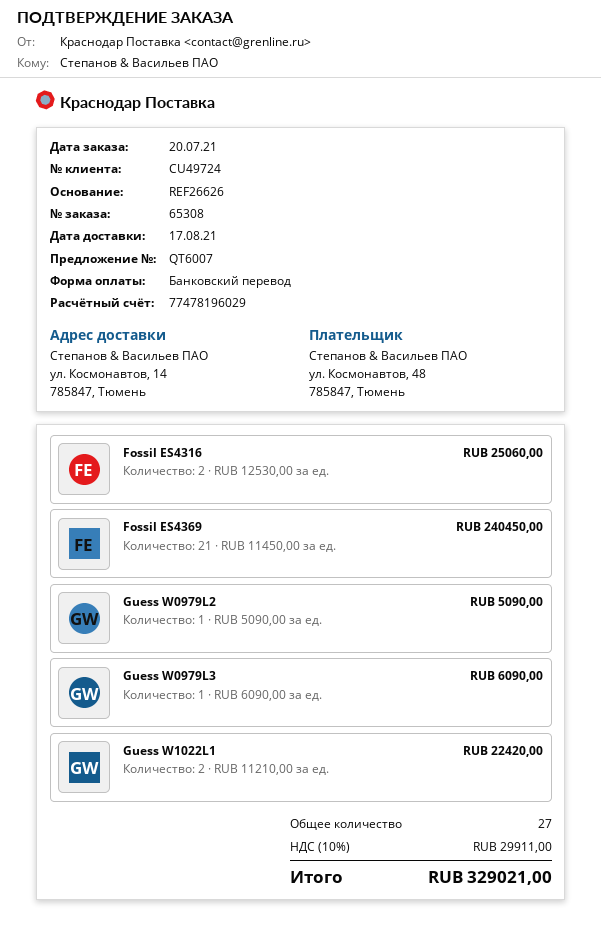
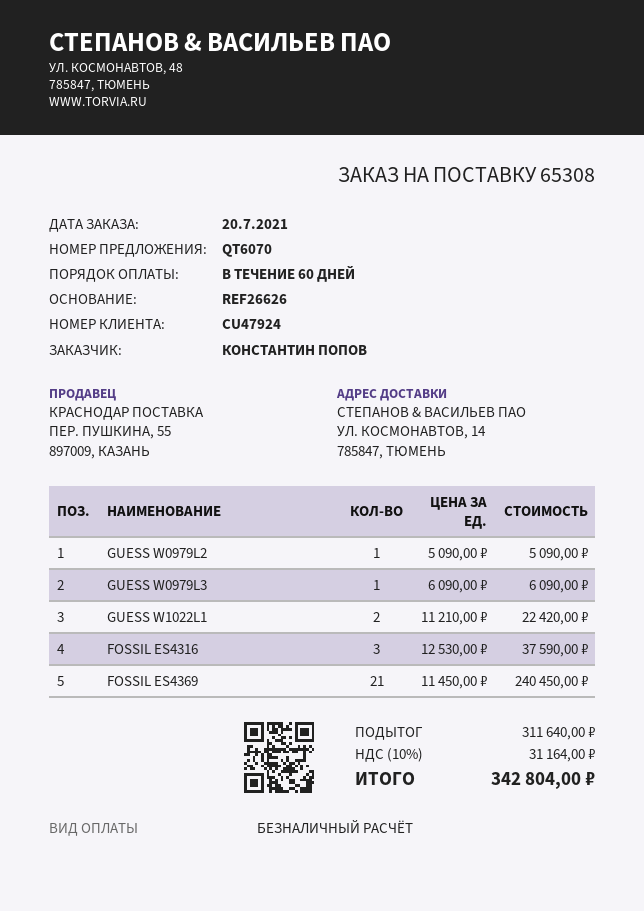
quote number: QT6007 -> QT6070
customer number: CU49724 -> CU47924
Fossil ES4316: 2 x 12530.00 = 25060.00 -> 3 x 12530.00 = 37590.00
tax: 10% = 29911.00 -> 10% = 31164.00
total: 329021.00 -> 342804.00

